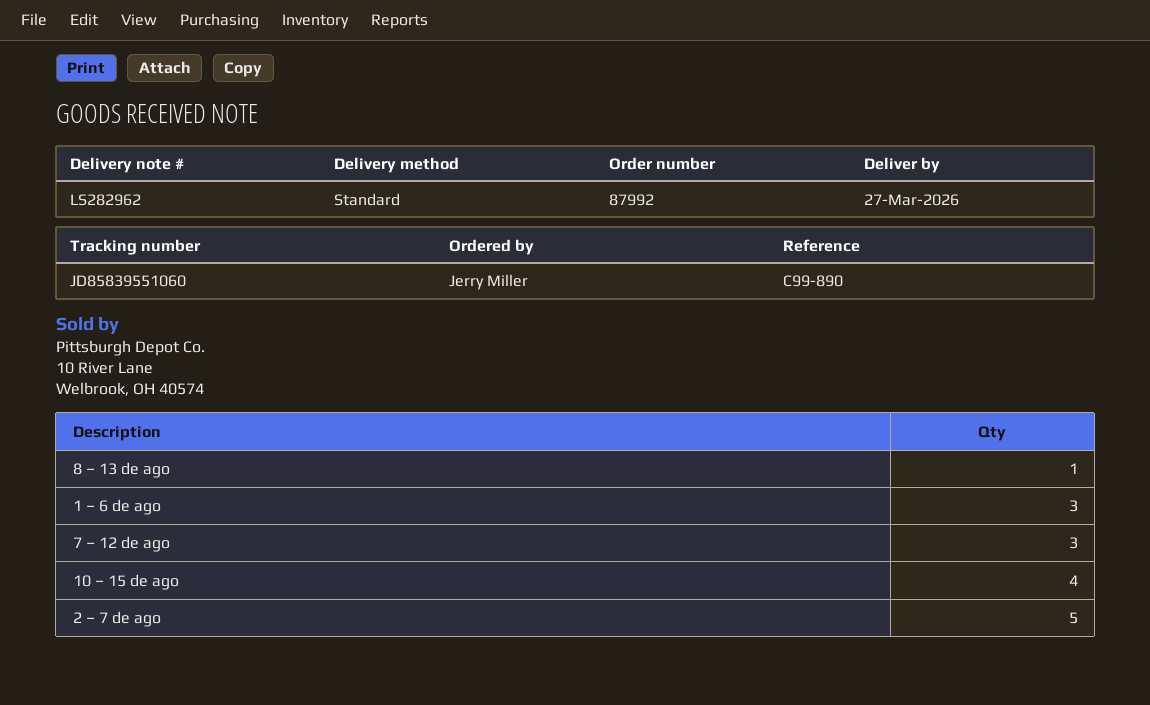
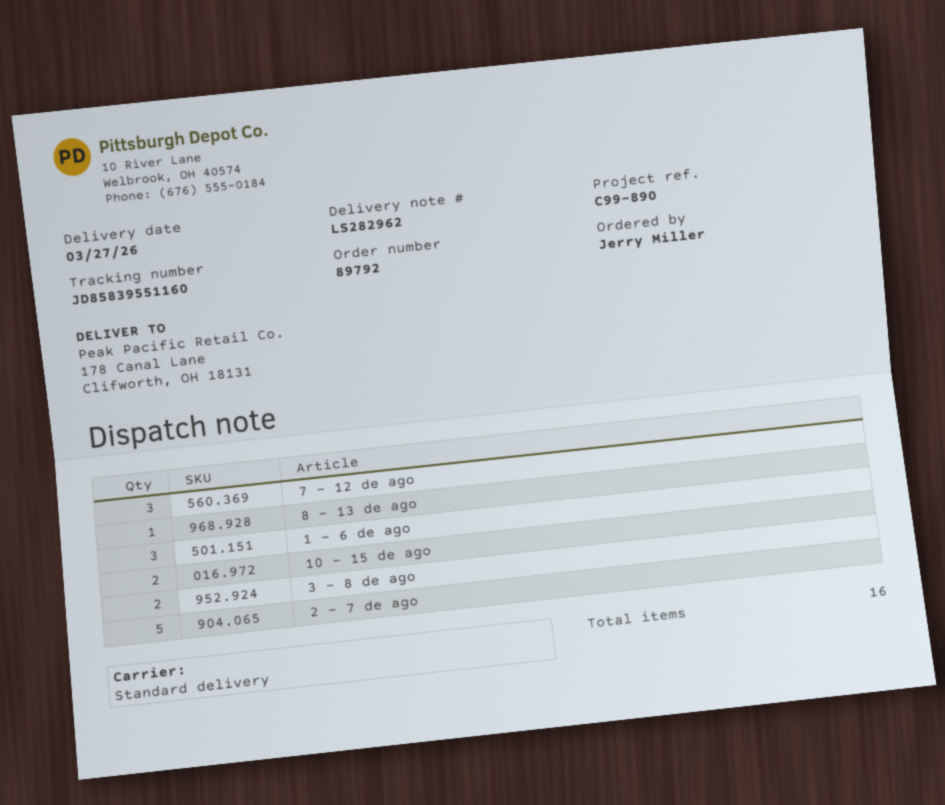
order number: 87992 -> 89792
tracking number: JD85839551060 -> JD85839551160
10 – 15 de ago: 4 -> 2
3 – 8 de ago: none -> 2

